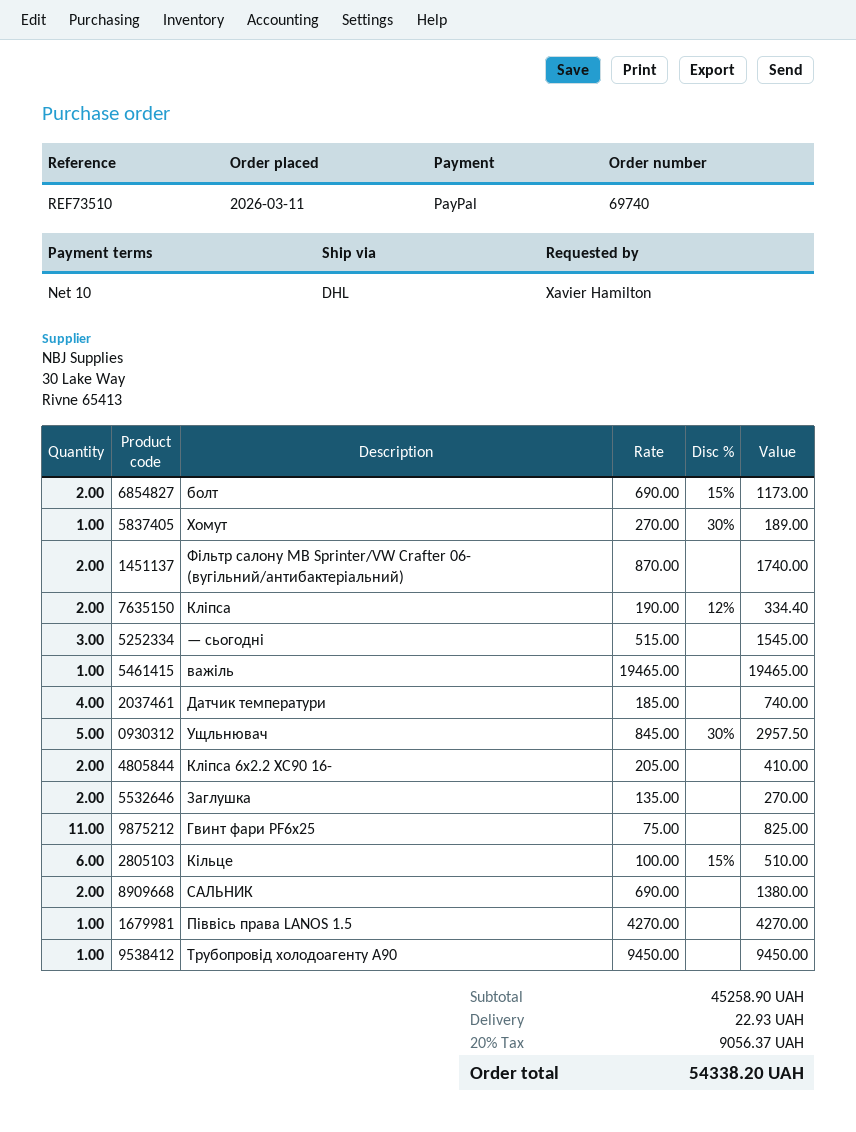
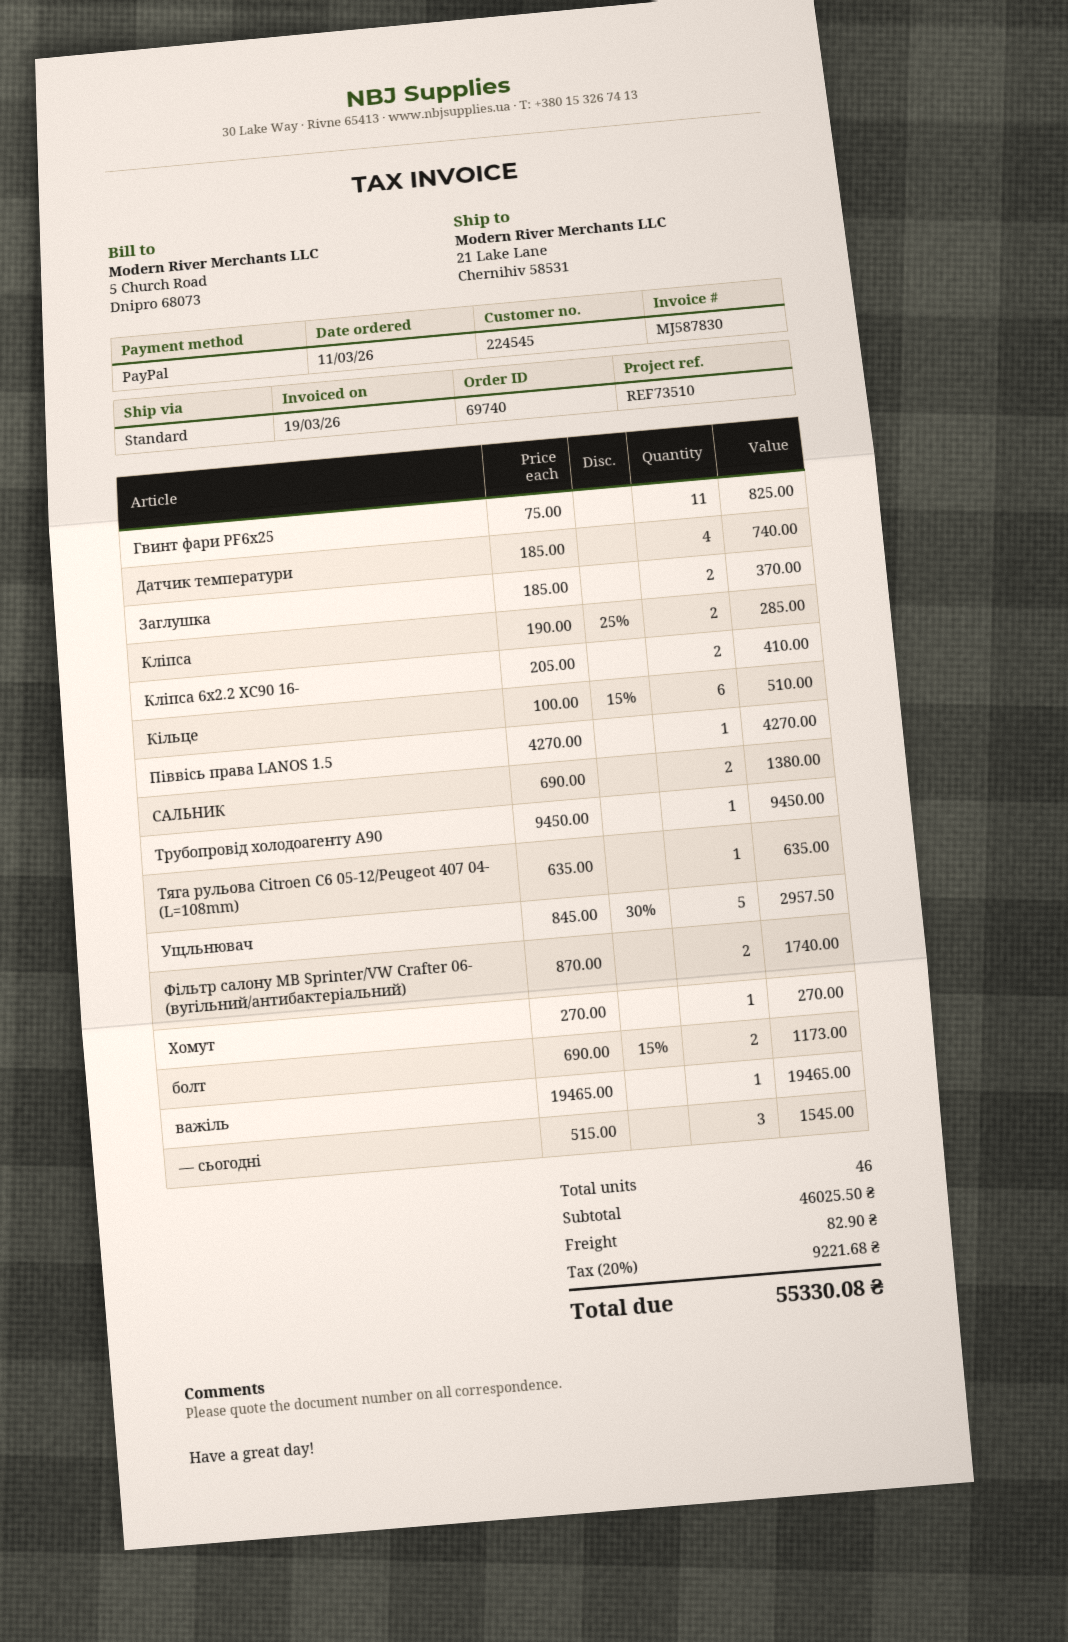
shipping method: DHL -> standard
Хомут: 1 x 270.00 - 30% = 189.00 -> 1 x 270.00 = 270.00
Кліпса: 2 x 190.00 - 12% = 334.40 -> 2 x 190.00 - 25% = 285.00
Заглушка: 2 x 135.00 = 270.00 -> 2 x 185.00 = 370.00
Тяга рульова Citroen C6 05-12/Peugeot 407 04- (L=108mm): none -> 1 x 635.00 = 635.00
subtotal: 45258.90 -> 46025.50
shipping: 22.93 -> 82.90
tax: 20% = 9056.37 -> 20% = 9221.68
total: 54338.20 -> 55330.08

